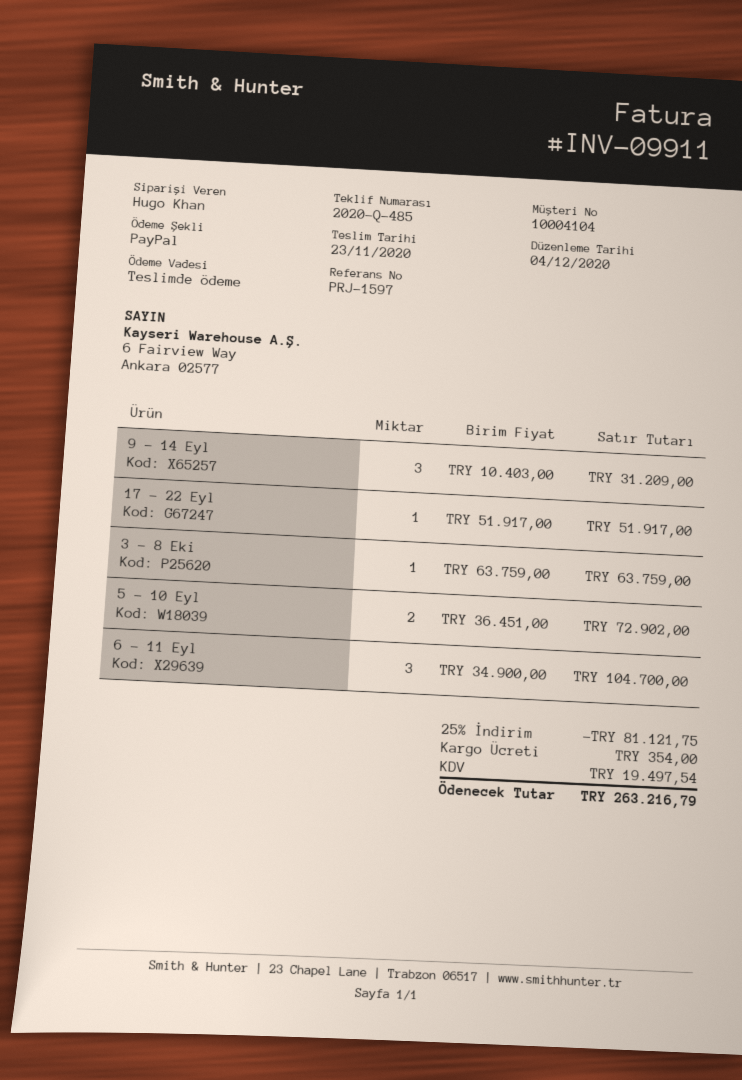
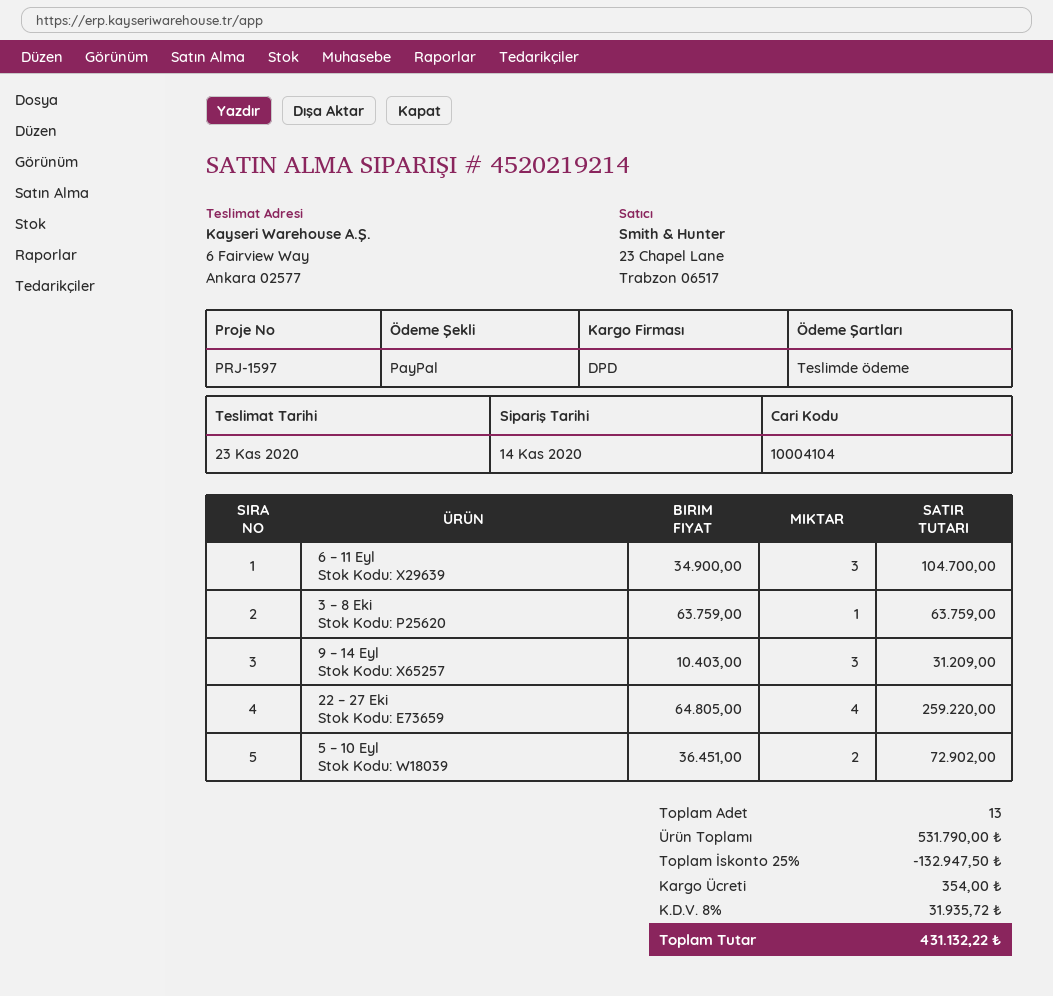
17 – 22 Eyl: 1 x 51917.00 = 51917.00 -> none
22 – 27 Eki: none -> 4 x 64805.00 = 259220.00
discount: 25% = 81121.75 -> 25% = 132947.50
tax: 19497.54 -> 31935.72
total: 263216.79 -> 431132.22

